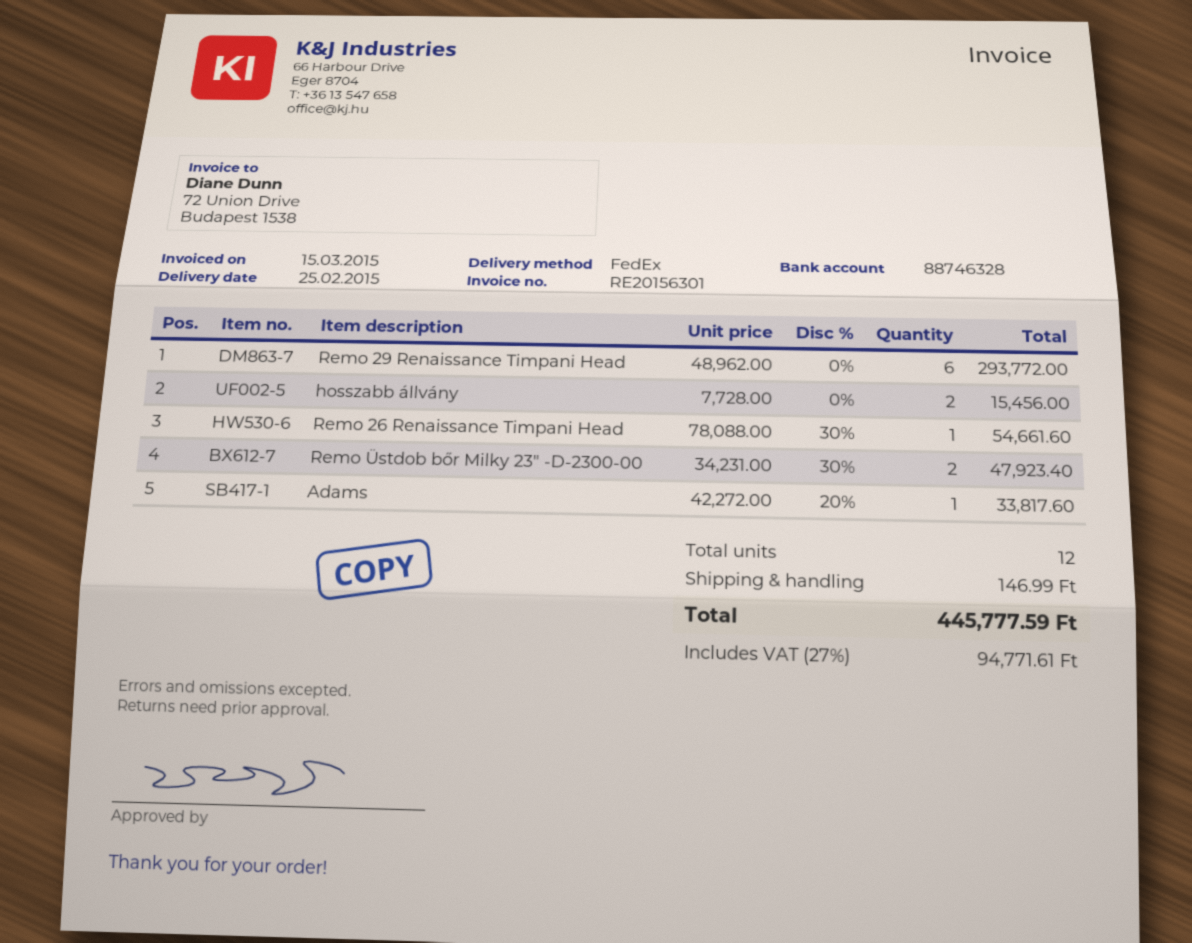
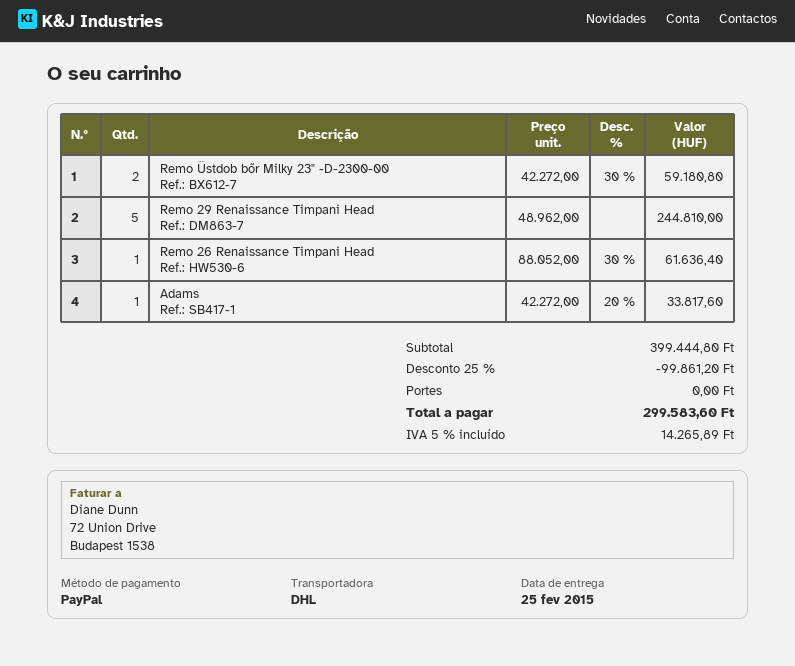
shipping method: FedEx -> DHL
Remo 29 Renaissance Timpani Head: 6 x 48962.00 = 293772.00 -> 5 x 48962.00 = 244810.00
hosszabb állvány: 2 x 7728.00 = 15456.00 -> none
Remo 26 Renaissance Timpani Head: 1 x 78088.00 - 30% = 54661.60 -> 1 x 88052.00 - 30% = 61636.40
Remo Üstdob bőr Milky 23" -D-2300-00: 2 x 34231.00 - 30% = 47923.40 -> 2 x 42272.00 - 30% = 59180.80
discount: none -> 25% = 99861.20
shipping: 146.99 -> 0.00
tax: 27% = 94771.61 -> 5% = 14265.89
total: 445777.59 -> 299583.60

